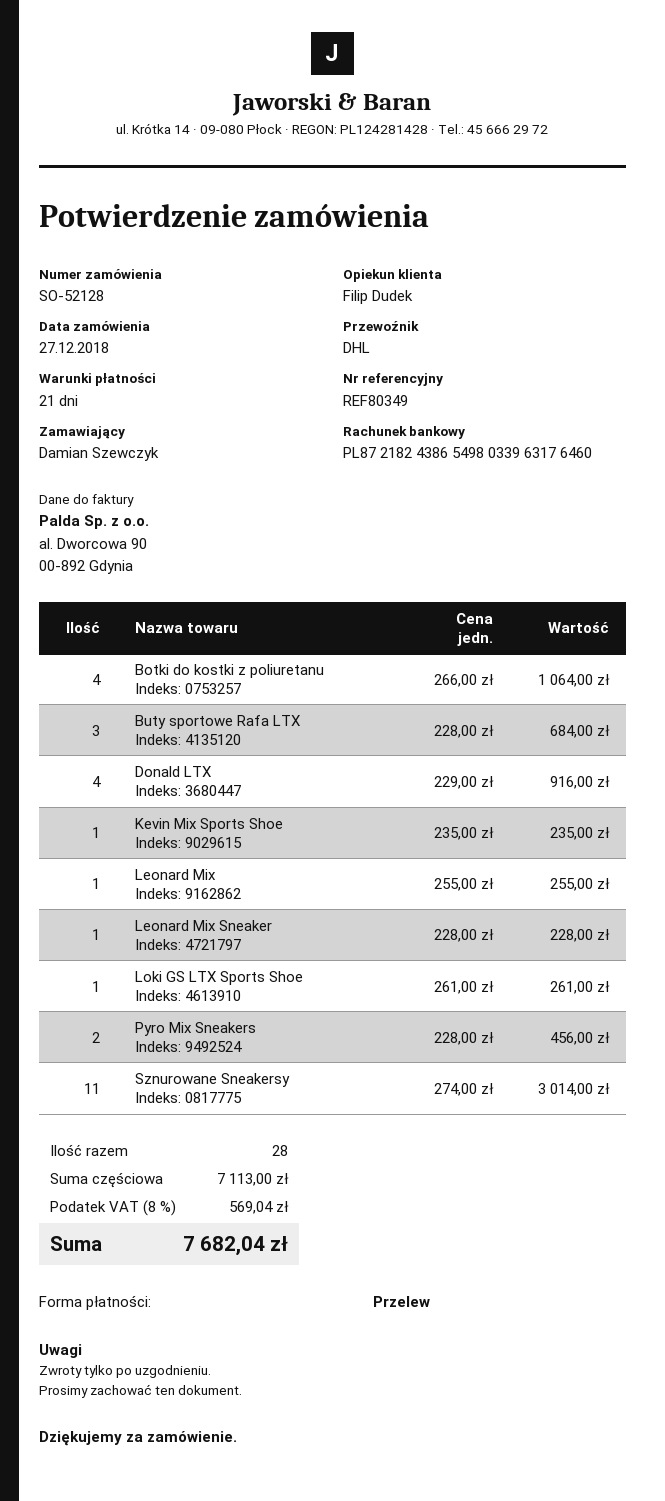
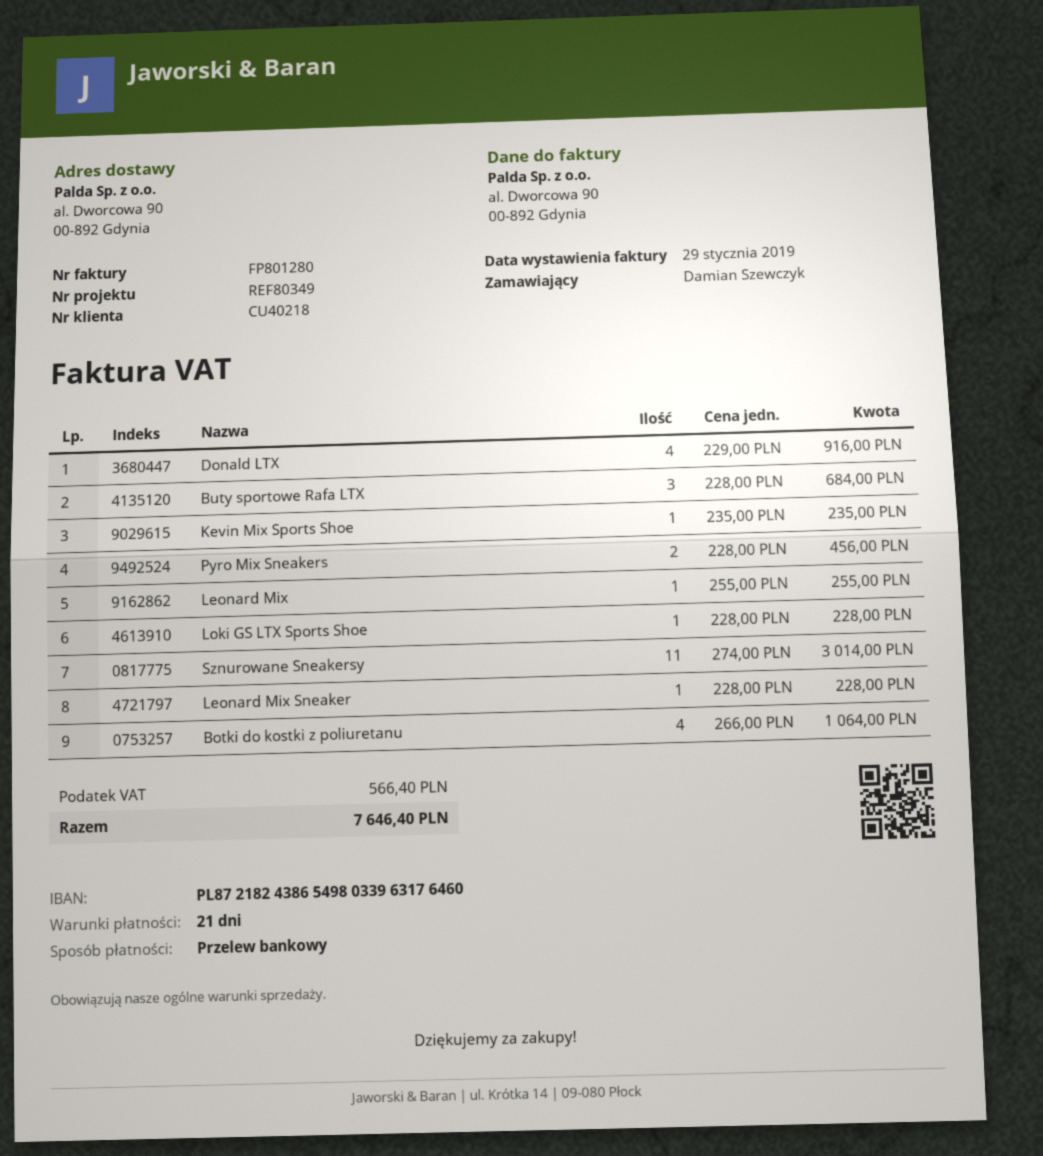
Loki GS LTX Sports Shoe: 1 x 261.00 = 261.00 -> 1 x 228.00 = 228.00
tax: 569.04 -> 566.40
total: 7682.04 -> 7646.40

